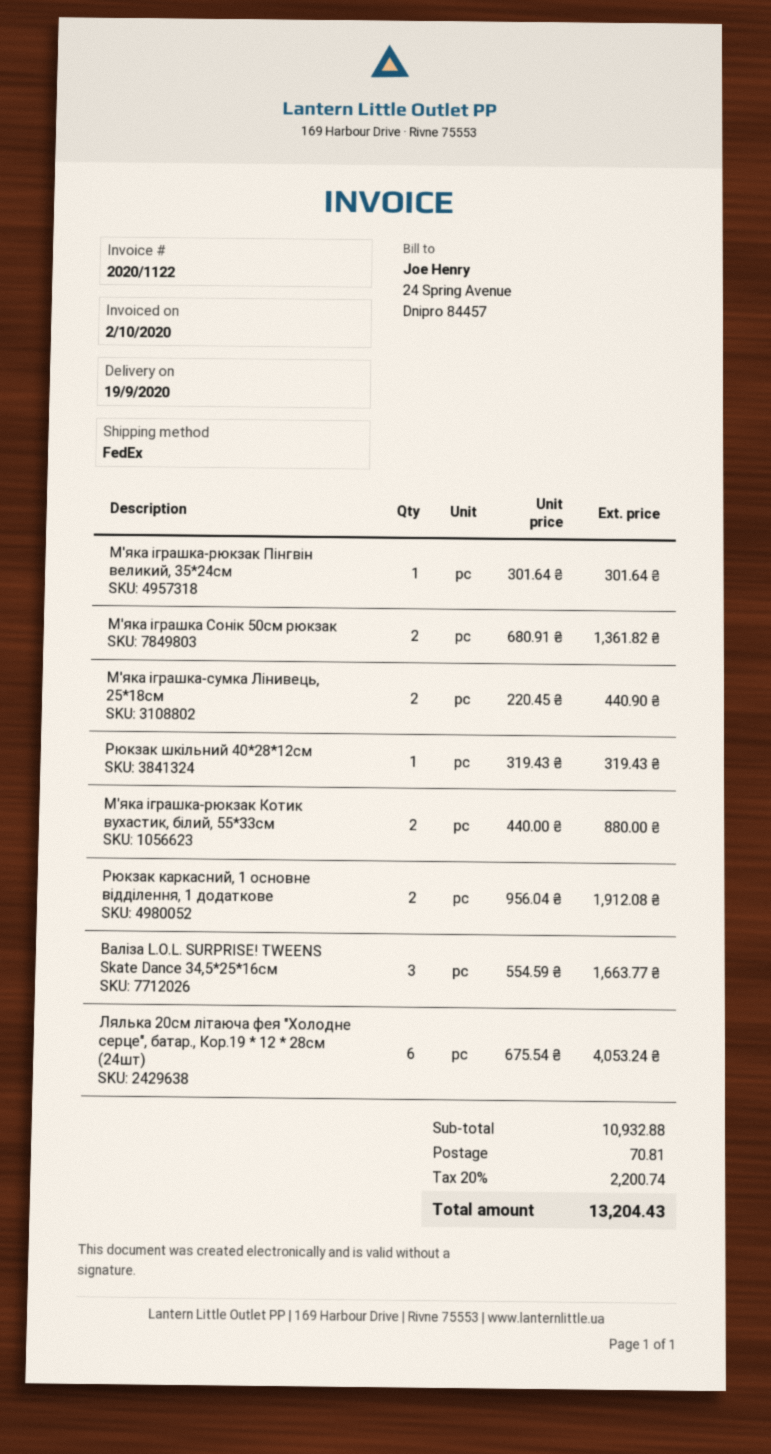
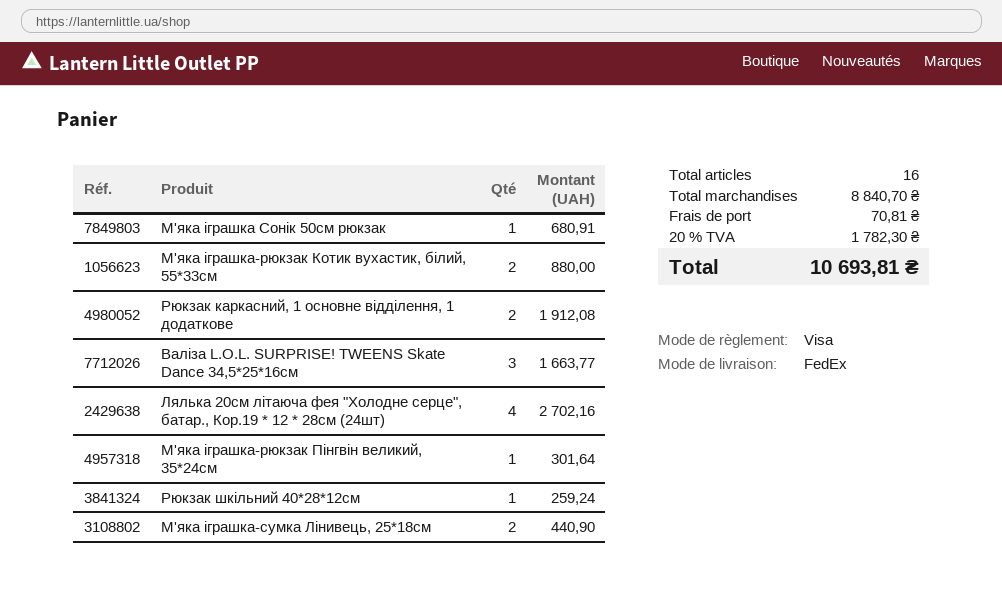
М'яка іграшка Сонік 50см рюкзак: 2 for 1361.82 -> 1 for 680.91
Рюкзак шкільний 40*28*12см: 1 for 319.43 -> 1 for 259.24
Лялька 20см літаюча фея "Холодне серце", батар., Кор.19 * 12 * 28см (24шт): 6 for 4053.24 -> 4 for 2702.16
subtotal: 10932.88 -> 8840.70
tax: 20% = 2200.74 -> 20% = 1782.30
total: 13204.43 -> 10693.81

